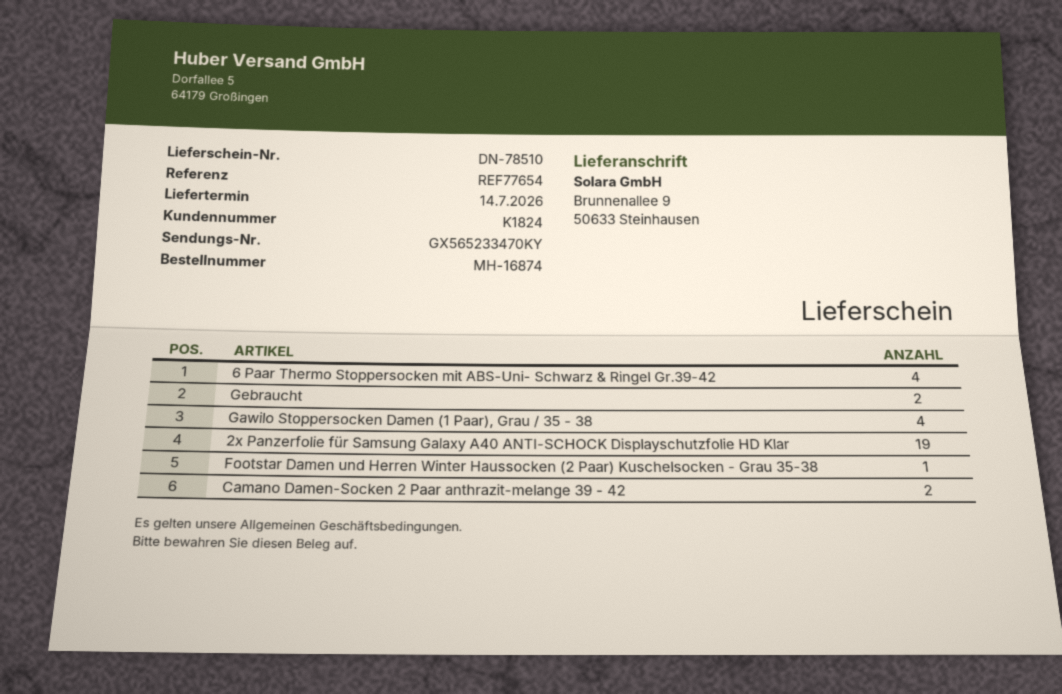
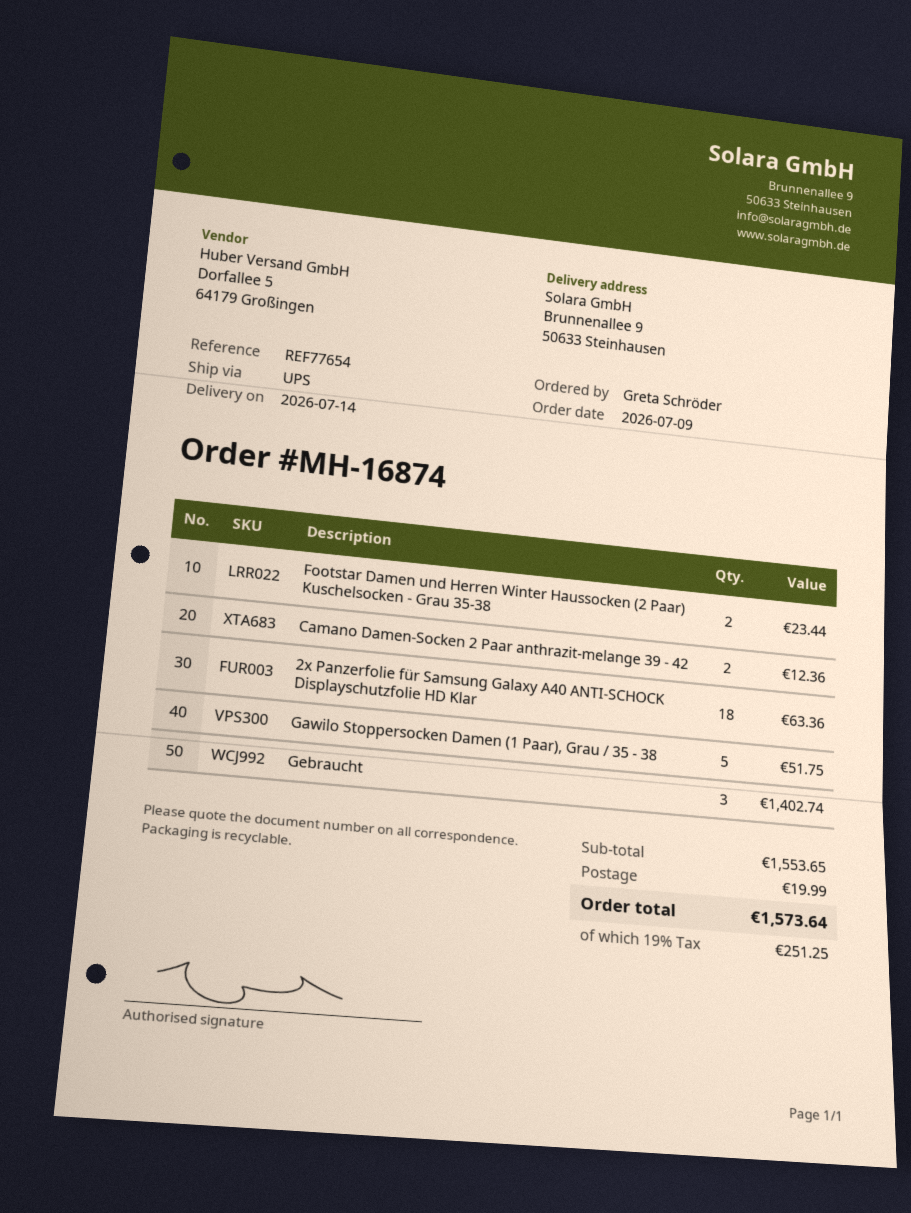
6 Paar Thermo Stoppersocken mit ABS-Uni- Schwarz & Ringel Gr.39-42: 4 -> none
Gebraucht: 2 -> 3
Gawilo Stoppersocken Damen (1 Paar), Grau / 35 - 38: 4 -> 5
2x Panzerfolie für Samsung Galaxy A40 ANTI-SCHOCK Displayschutzfolie HD Klar: 19 -> 18
Footstar Damen und Herren Winter Haussocken (2 Paar) Kuschelsocken - Grau 35-38: 1 -> 2

